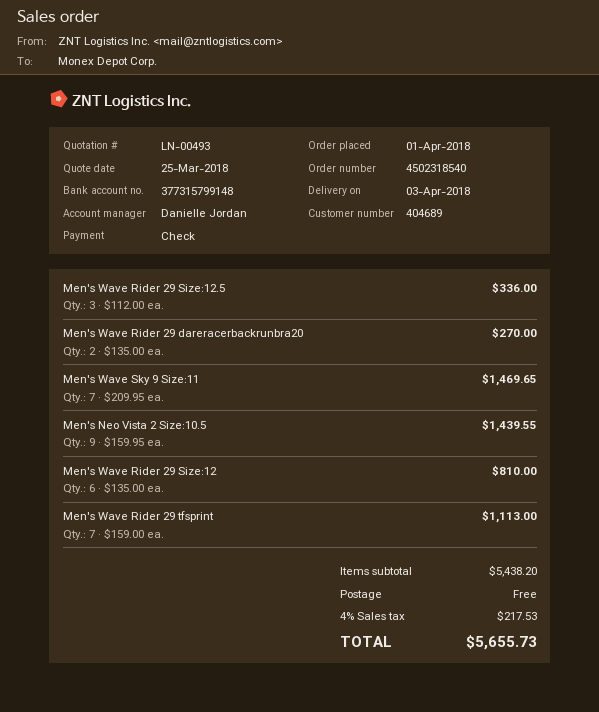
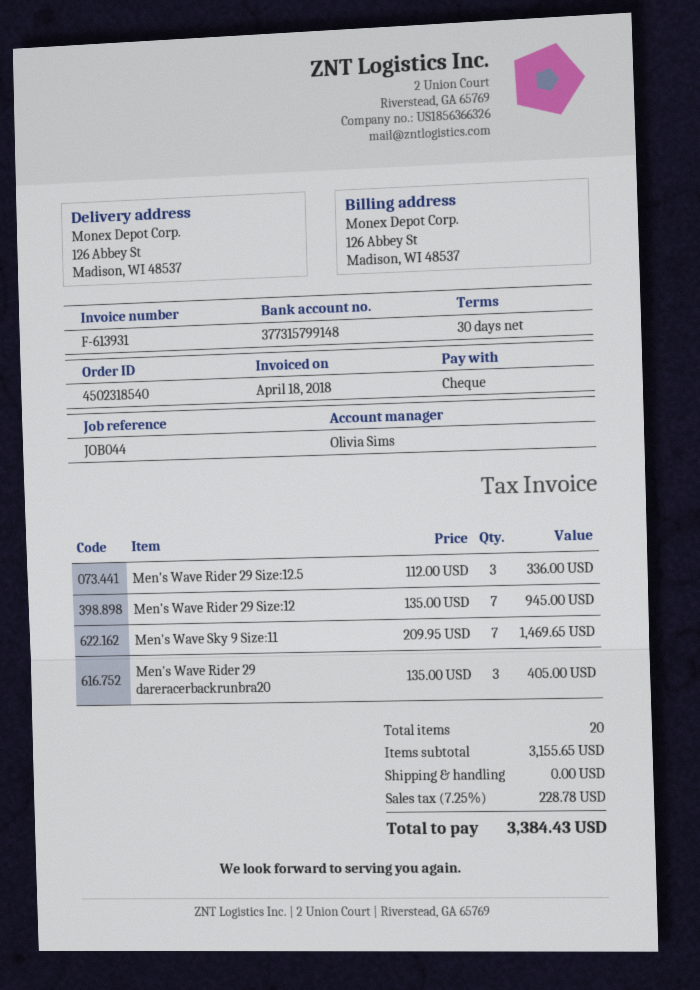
sales rep: Danielle Jordan -> Olivia Sims
Men's Wave Rider 29 dareracerbackrunbra20: 2 x 135.00 = 270.00 -> 3 x 135.00 = 405.00
Men's Neo Vista 2 Size:10.5: 9 x 159.95 = 1439.55 -> none
Men's Wave Rider 29 Size:12: 6 x 135.00 = 810.00 -> 7 x 135.00 = 945.00
Men's Wave Rider 29 tfsprint: 7 x 159.00 = 1113.00 -> none
subtotal: 5438.20 -> 3155.65
tax: 4% = 217.53 -> 7.25% = 228.78
total: 5655.73 -> 3384.43

